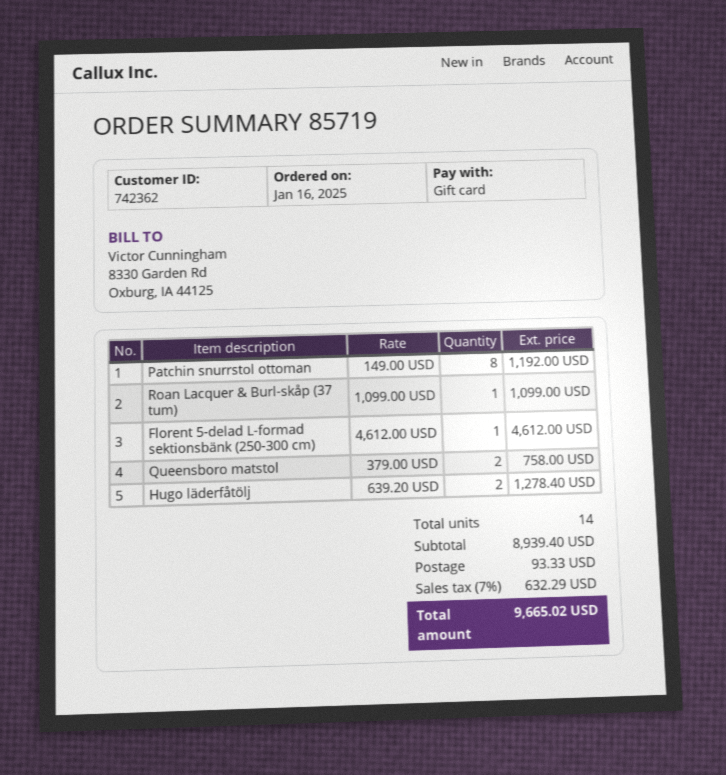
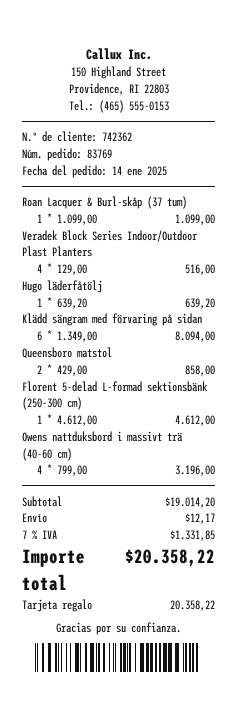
order number: 85719 -> 83769
order date: 2025-01-16 -> 2025-01-14
Patchin snurrstol ottoman: 8 x 149.00 = 1192.00 -> none
Queensboro matstol: 2 x 379.00 = 758.00 -> 2 x 429.00 = 858.00
Hugo läderfåtölj: 2 x 639.20 = 1278.40 -> 1 x 639.20 = 639.20
Veradek Block Series Indoor/Outdoor Plast Planters: none -> 4 x 129.00 = 516.00
Klädd sängram med förvaring på sidan: none -> 6 x 1349.00 = 8094.00
Owens nattduksbord i massivt trä (40-60 cm): none -> 4 x 799.00 = 3196.00
subtotal: 8939.40 -> 19014.20
shipping: 93.33 -> 12.17
tax: 7% = 632.29 -> 7% = 1331.85
total: 9665.02 -> 20358.22

